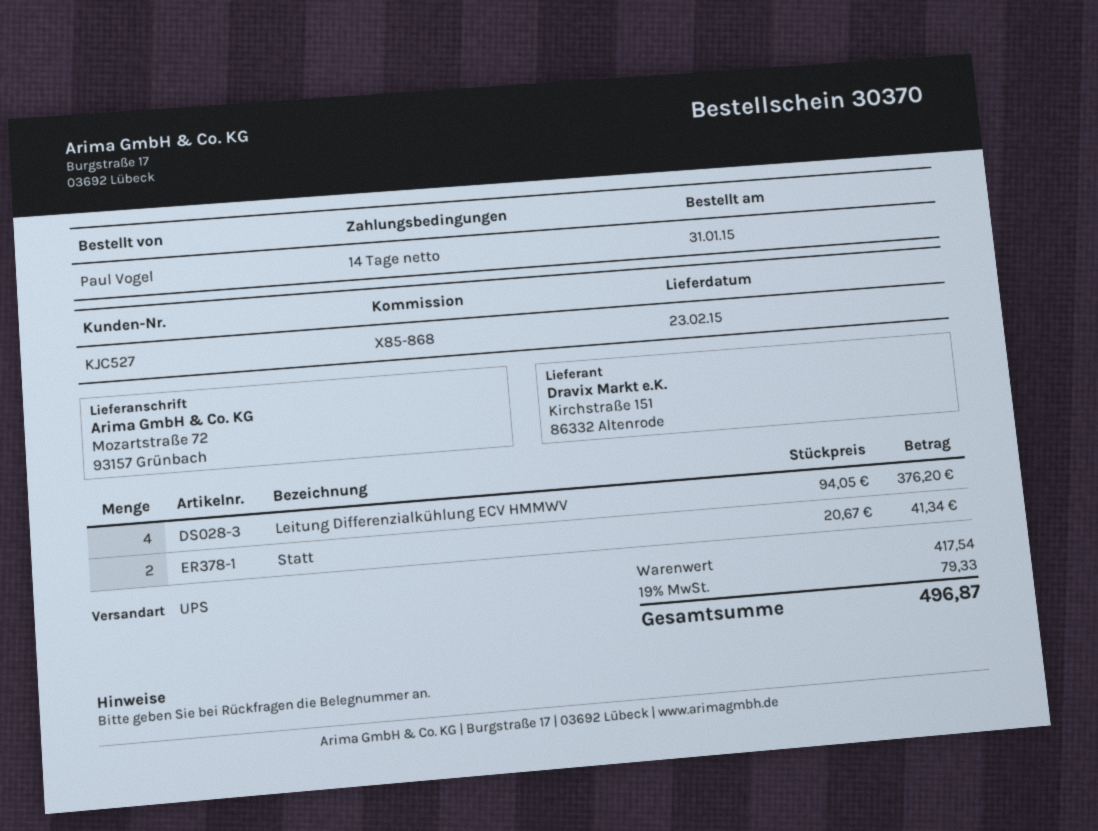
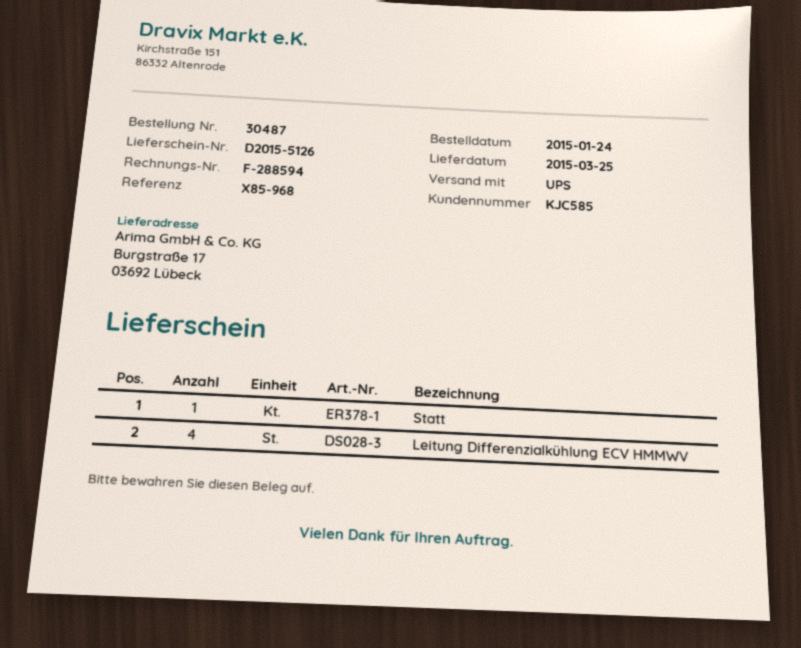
order number: 30370 -> 30487
order date: 2015-01-31 -> 2015-01-24
delivery date: 2015-02-23 -> 2015-03-25
customer number: KJC527 -> KJC585
reference: X85-868 -> X85-968
ship to: Mozartstraße 72, 93157 Grünbach -> Burgstraße 17, 03692 Lübeck
Statt: 2 -> 1

